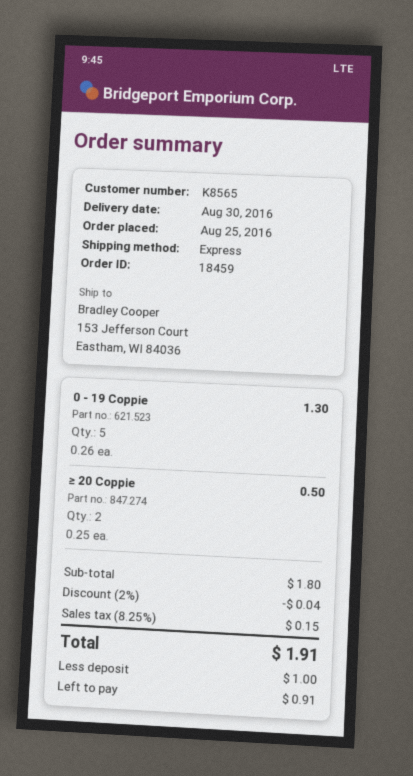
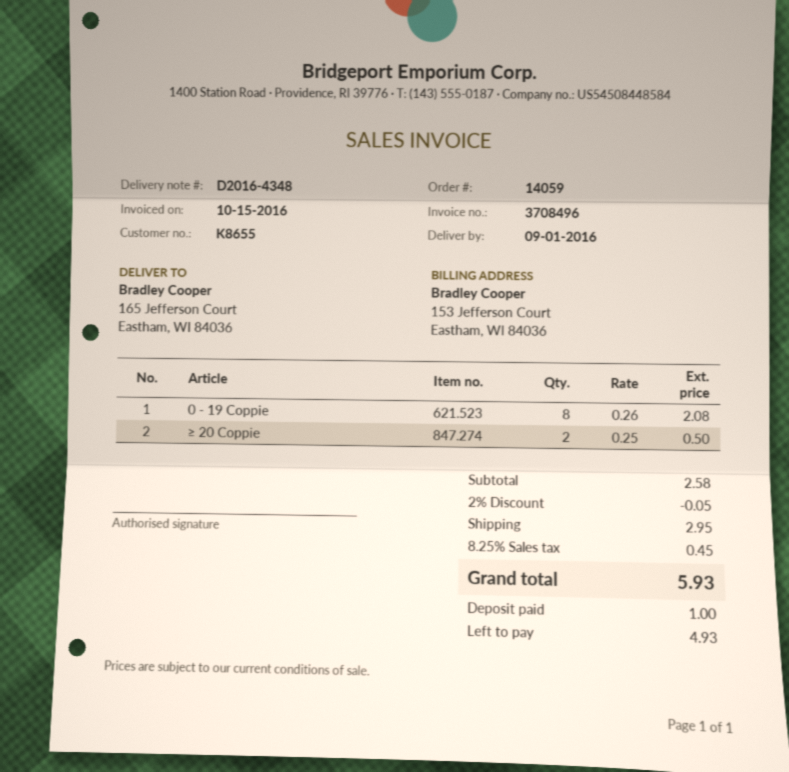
order number: 18459 -> 14059
delivery date: 2016-08-30 -> 2016-09-01
customer number: K8565 -> K8655
ship to: 153 Jefferson Court, Eastham, WI 84036 -> 165 Jefferson Court, Eastham, WI 84036
0 - 19 Coppie: 5 x 0.26 = 1.30 -> 8 x 0.26 = 2.08
subtotal: 1.80 -> 2.58
discount: 2% = 0.04 -> 2% = 0.05
shipping: none -> 2.95
tax: 8.25% = 0.15 -> 8.25% = 0.45
total: 1.91 -> 5.93
balance: 0.91 -> 4.93

